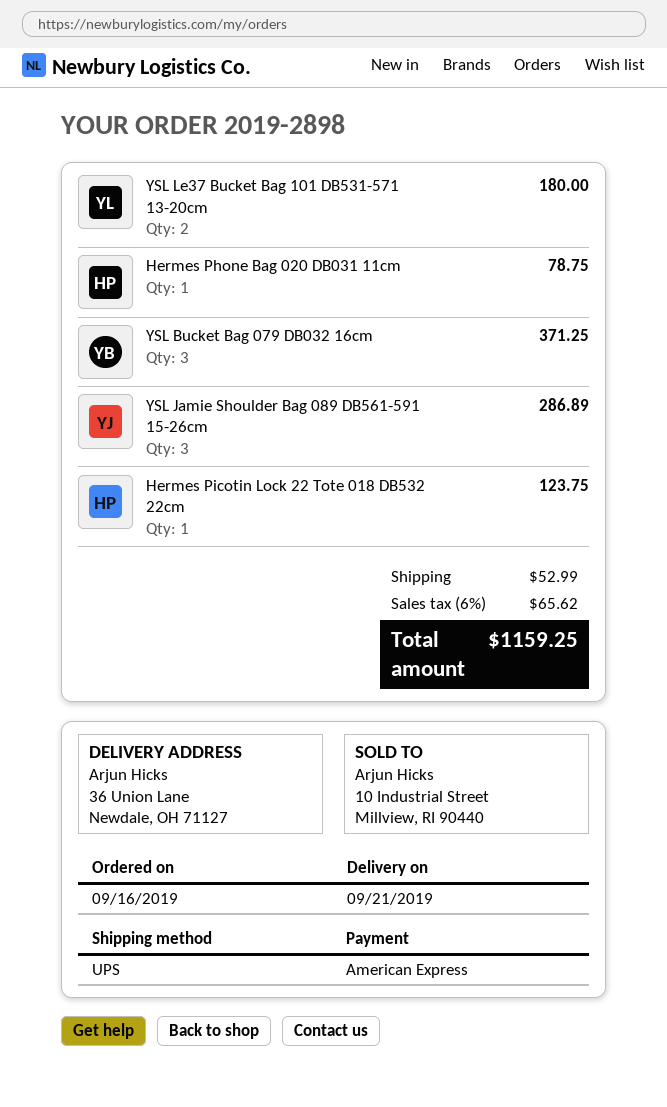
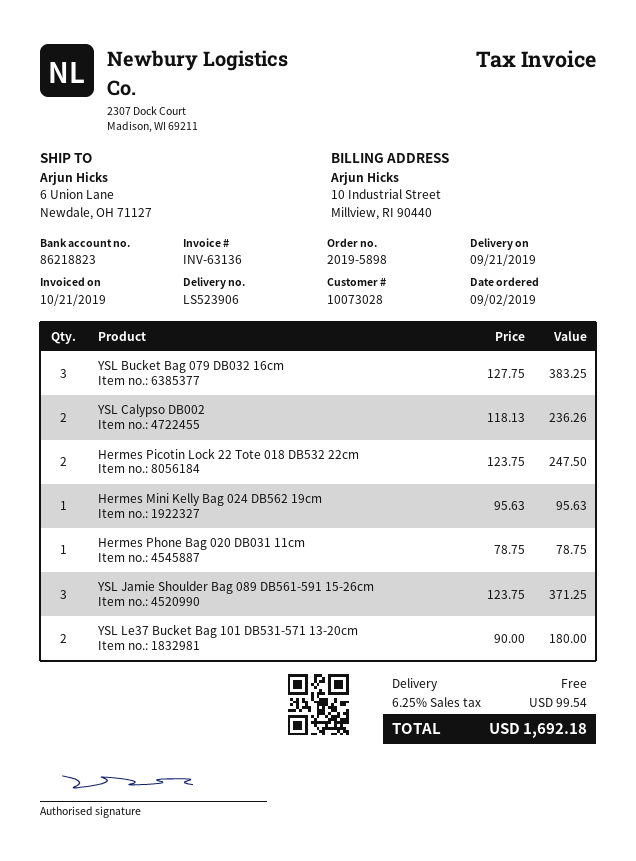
order number: 2019-2898 -> 2019-5898
order date: 2019-09-16 -> 2019-09-02
ship to: 36 Union Lane, Newdale, OH 71127 -> 6 Union Lane, Newdale, OH 71127
YSL Bucket Bag 079 DB032 16cm: 3 for 371.25 -> 3 for 383.25
YSL Jamie Shoulder Bag 089 DB561-591 15-26cm: 3 for 286.89 -> 3 for 371.25
Hermes Picotin Lock 22 Tote 018 DB532 22cm: 1 for 123.75 -> 2 for 247.50
YSL Calypso DB002: none -> 2 for 236.26
Hermes Mini Kelly Bag 024 DB562 19cm: none -> 1 for 95.63
shipping: 52.99 -> 0.00
tax: 6% = 65.62 -> 6.25% = 99.54
total: 1159.25 -> 1692.18

